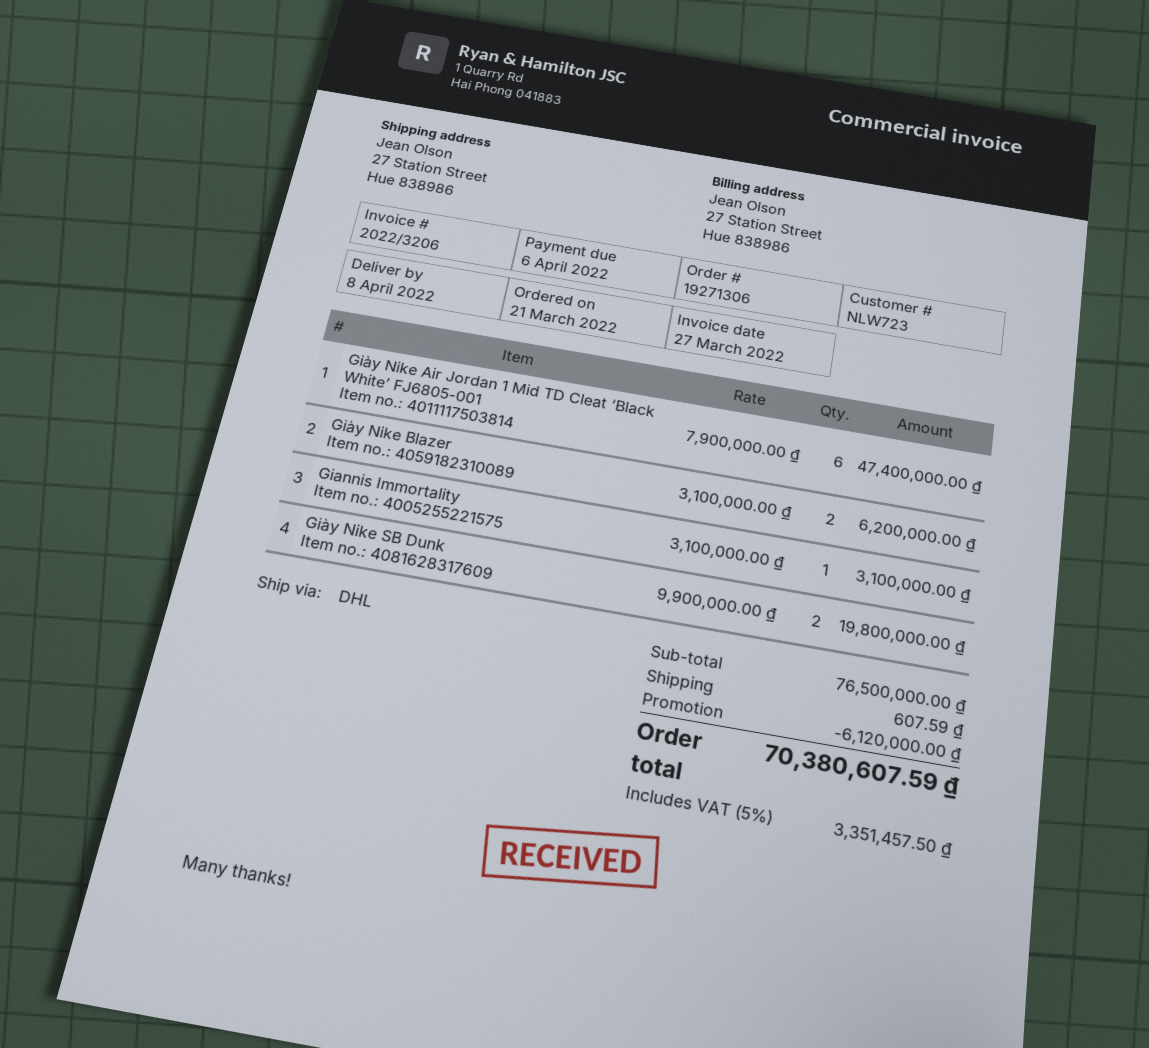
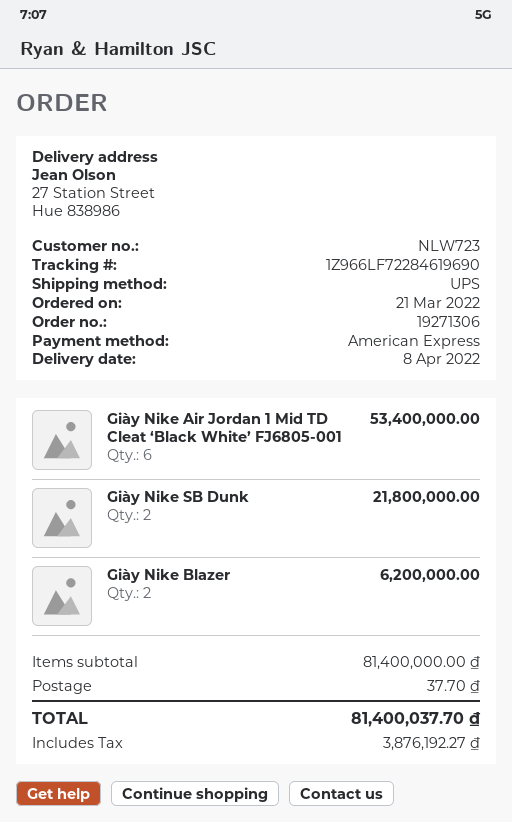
shipping method: DHL -> UPS
Giày Nike Air Jordan 1 Mid TD Cleat ‘Black White’ FJ6805-001: 6 for 47400000.00 -> 6 for 53400000.00
Giannis Immortality: 1 for 3100000.00 -> none
Giày Nike SB Dunk: 2 for 19800000.00 -> 2 for 21800000.00
subtotal: 76500000.00 -> 81400000.00
discount: 6120000.00 -> none
shipping: 607.59 -> 37.70
tax: 3351457.50 -> 3876192.27
total: 70380607.59 -> 81400037.70

